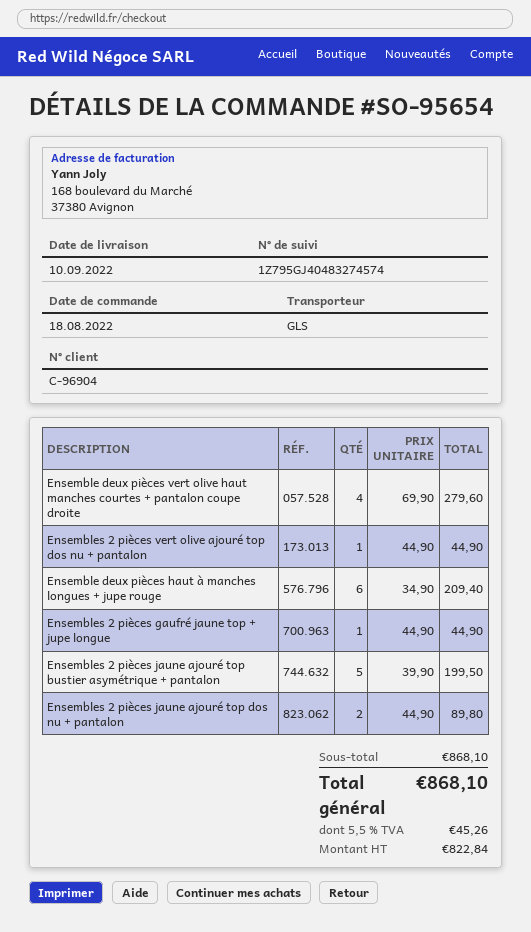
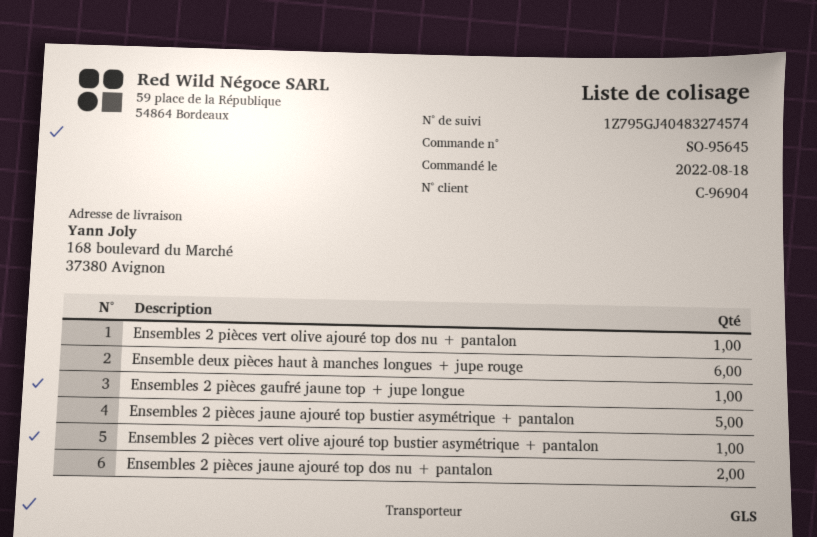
order number: SO-95654 -> SO-95645
Ensemble deux pièces vert olive haut manches courtes + pantalon coupe droite: 4 -> none
Ensembles 2 pièces vert olive ajouré top bustier asymétrique + pantalon: none -> 1

